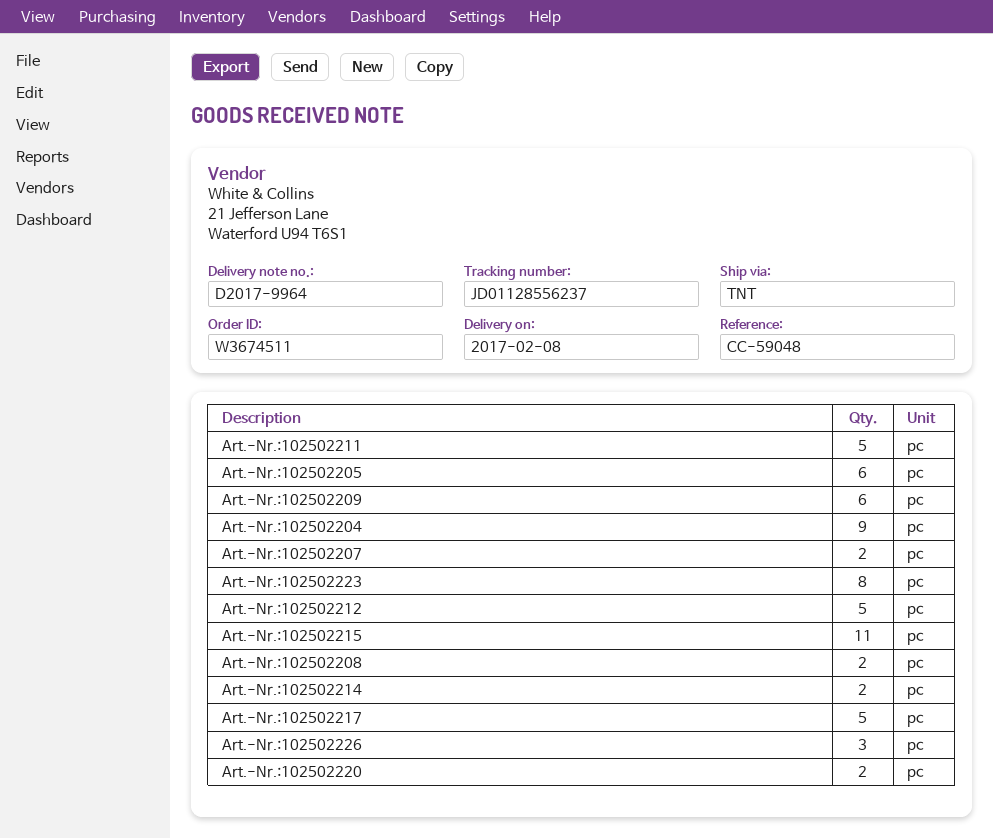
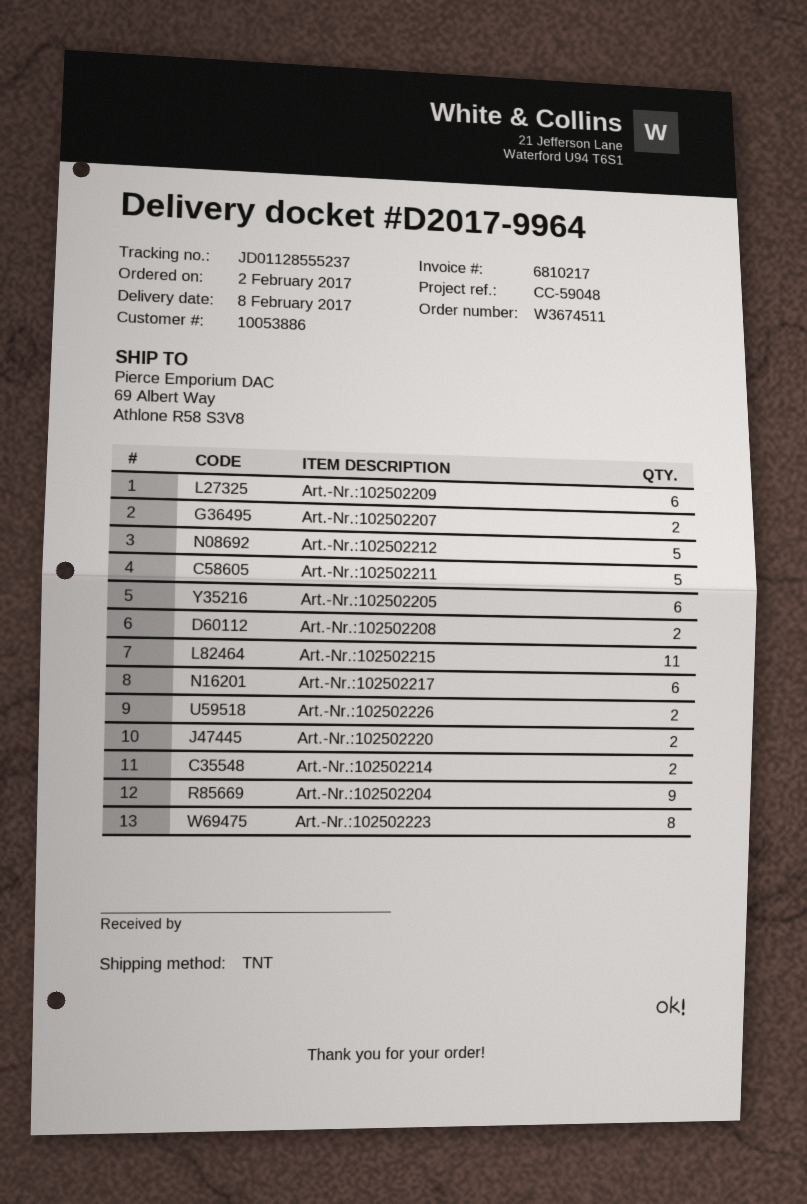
tracking number: JD01128556237 -> JD01128555237
Art.-Nr.:102502217: 5 -> 6
Art.-Nr.:102502226: 3 -> 2

